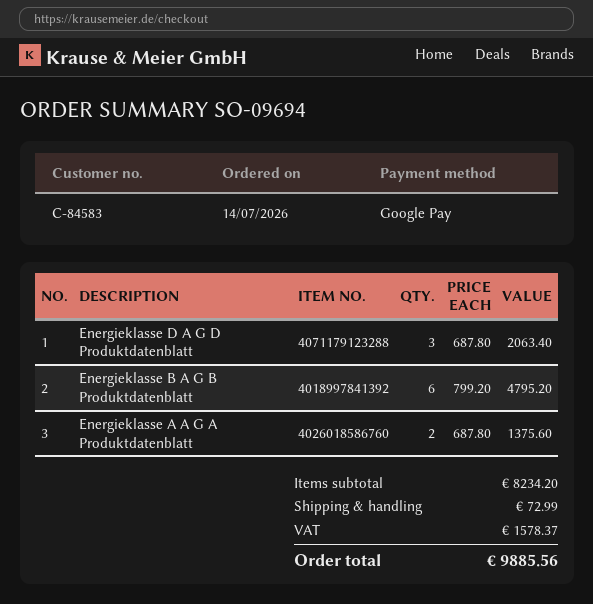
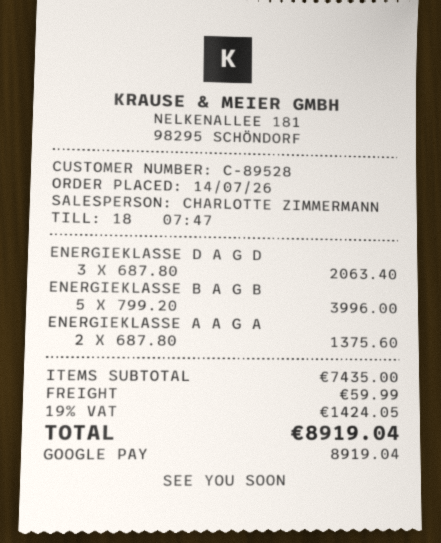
customer number: C-84583 -> C-89528
Energieklasse B A G B Produktdatenblatt: 6 x 799.20 = 4795.20 -> 5 x 799.20 = 3996.00
subtotal: 8234.20 -> 7435.00
shipping: 72.99 -> 59.99
tax: 1578.37 -> 1424.05
total: 9885.56 -> 8919.04

